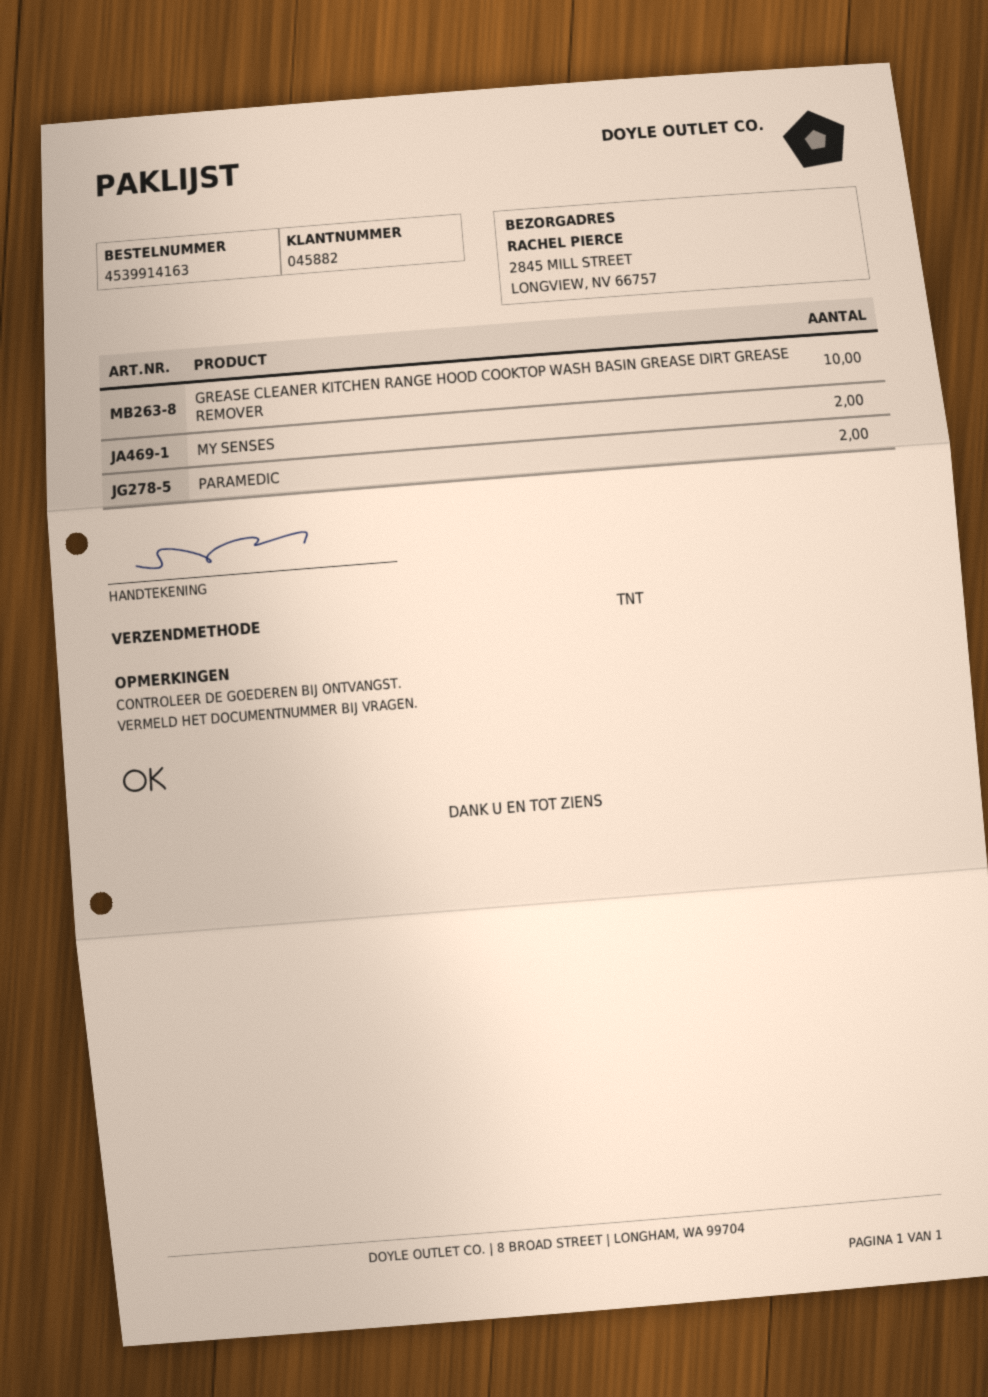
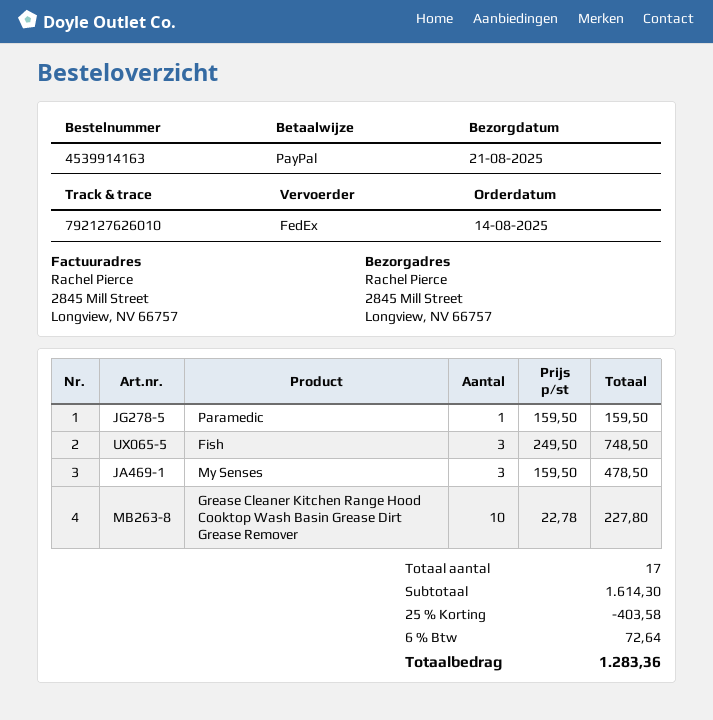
shipping method: TNT -> FedEx
MY SENSES: 2 -> 3
PARAMEDIC: 2 -> 1
Fish: none -> 3

